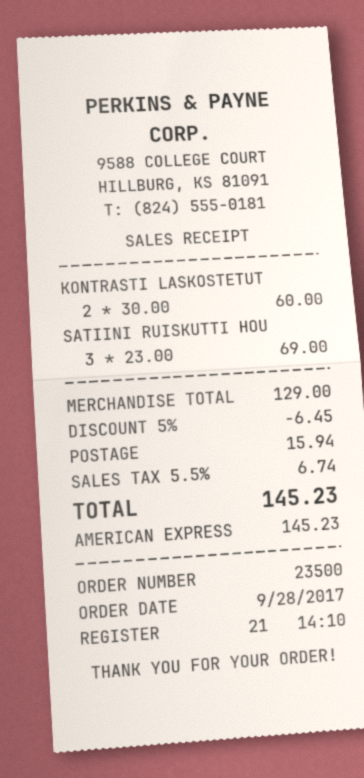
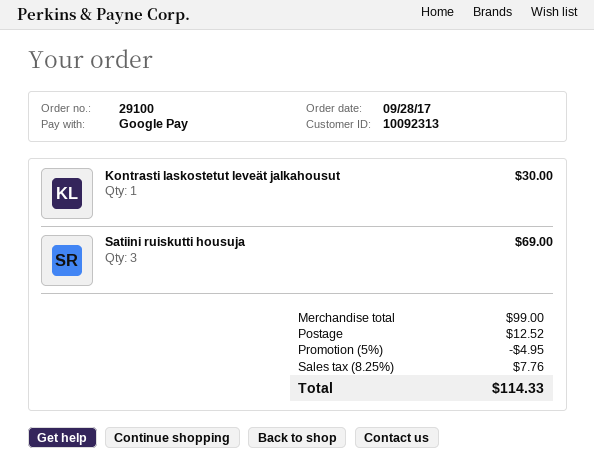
order number: 23500 -> 29100
payment method: American Express -> Google Pay
KONTRASTI LASKOSTETUT: 2 for 60.00 -> 1 for 30.00
subtotal: 129.00 -> 99.00
discount: 5% = 6.45 -> 5% = 4.95
shipping: 15.94 -> 12.52
tax: 5.5% = 6.74 -> 8.25% = 7.76
total: 145.23 -> 114.33

